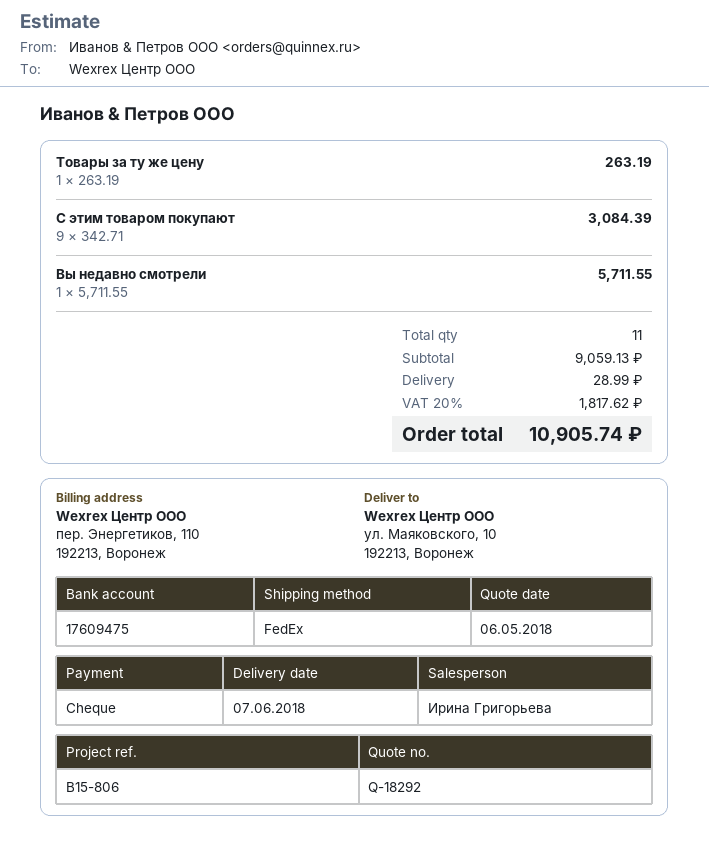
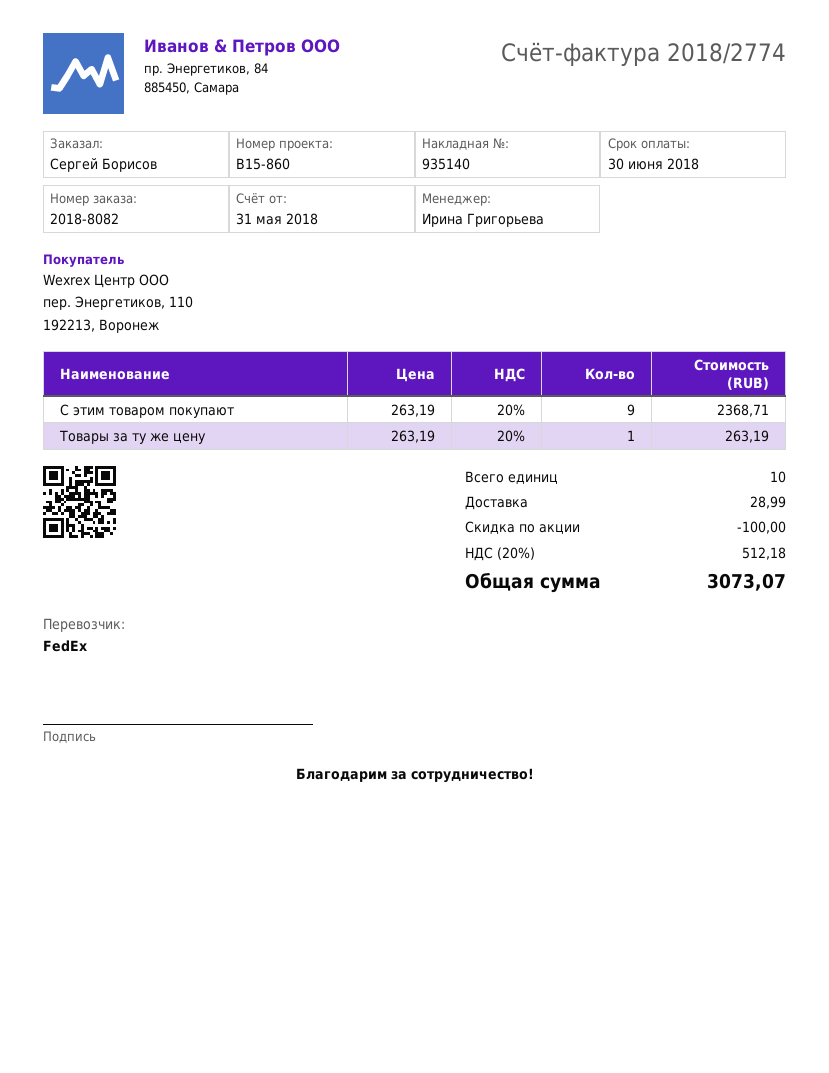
reference: B15-806 -> B15-860
С этим товаром покупают: 9 x 342.71 = 3084.39 -> 9 x 263.19 = 2368.71
Вы недавно смотрели: 1 x 5711.55 = 5711.55 -> none
total quantity: 11 -> 10
discount: none -> 100.00
tax: 20% = 1817.62 -> 20% = 512.18
total: 10905.74 -> 3073.07

